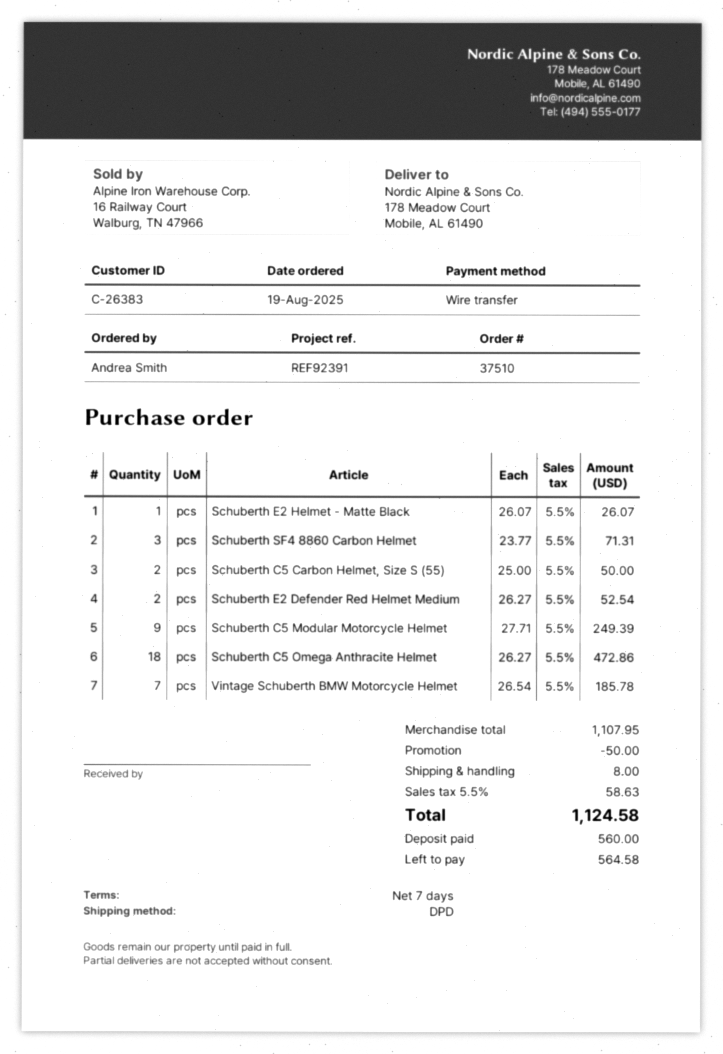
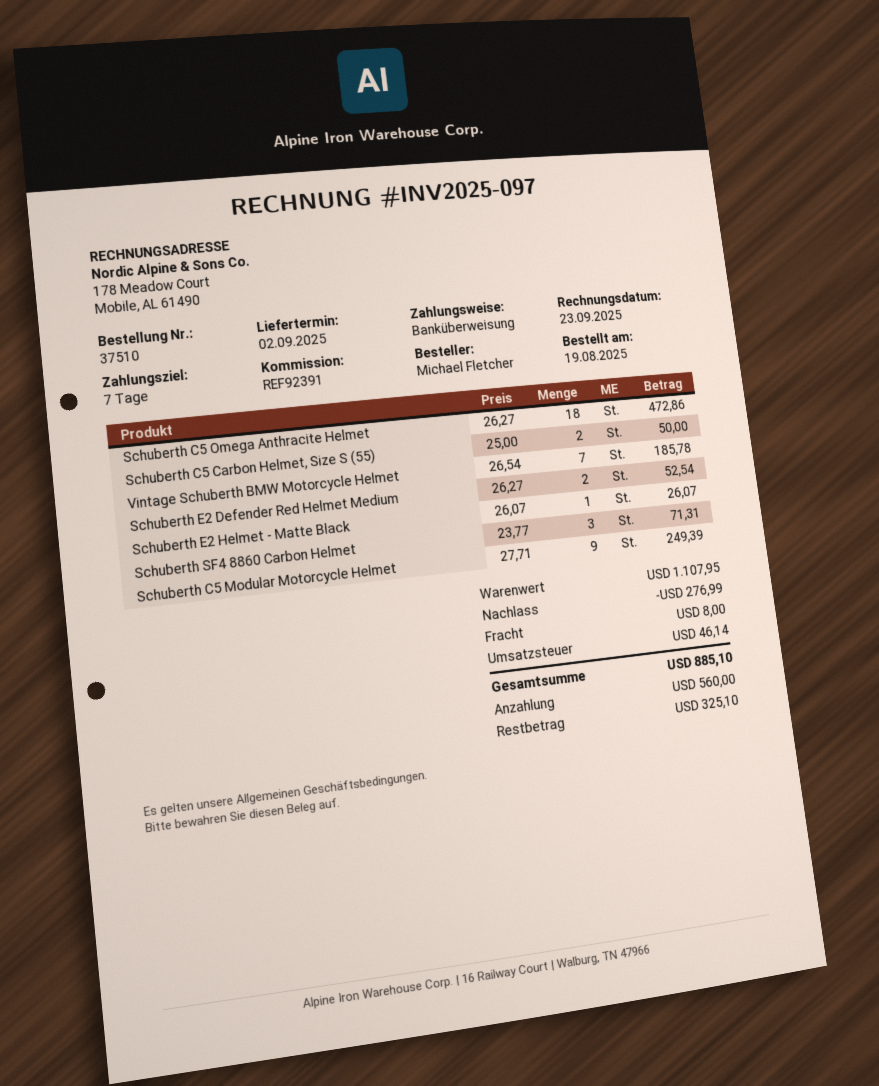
ordered by: Andrea Smith -> Michael Fletcher
discount: 50.00 -> 276.99
tax: 58.63 -> 46.14
total: 1124.58 -> 885.10
balance: 564.58 -> 325.10

